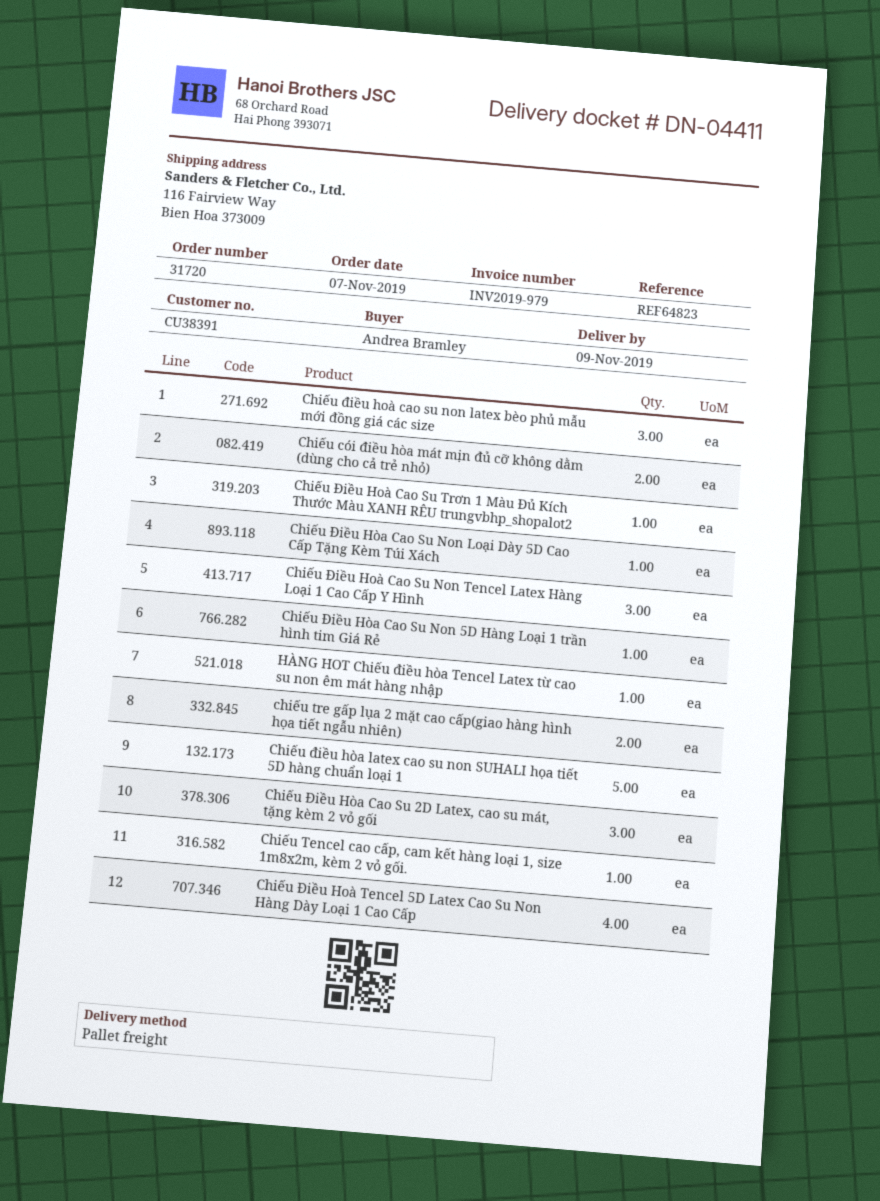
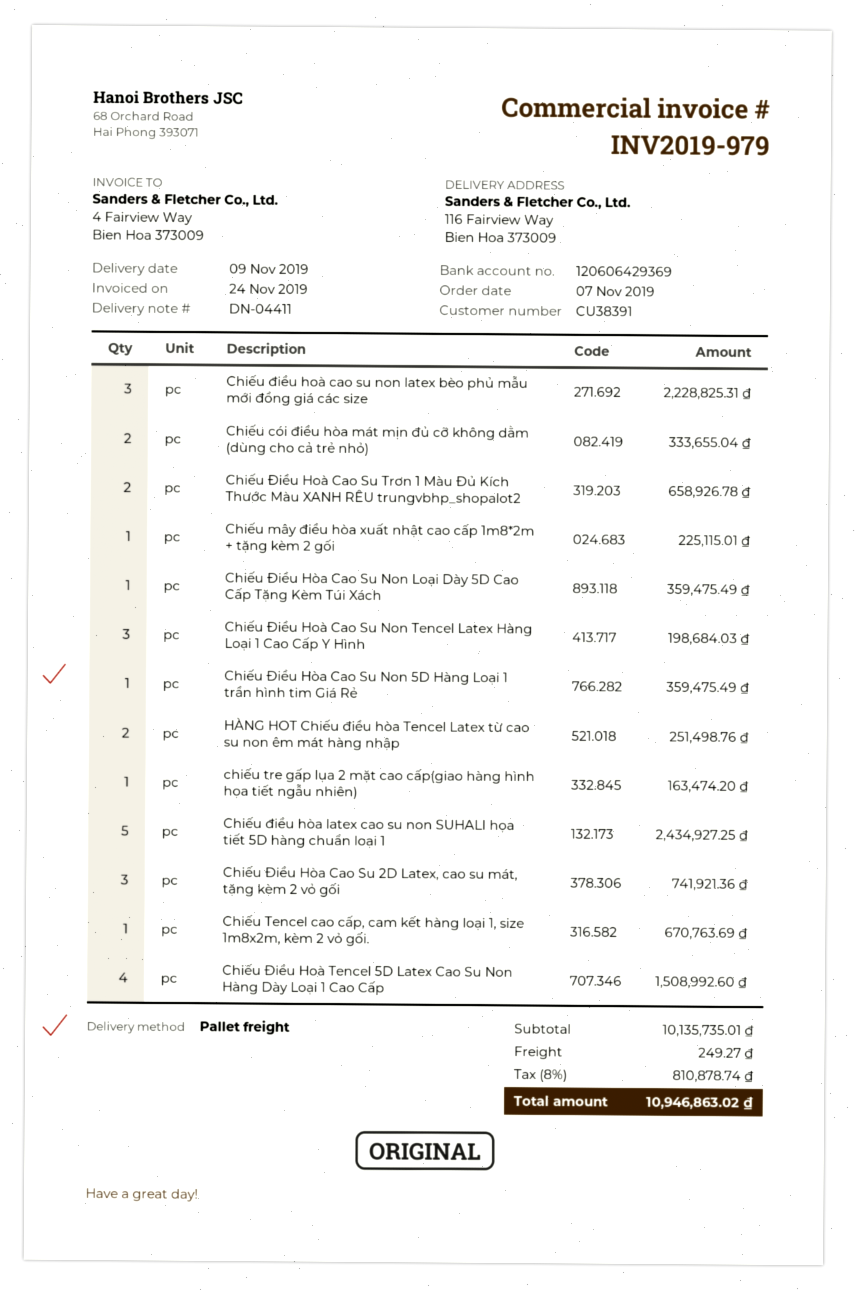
Chiếu Điều Hoà Cao Su Trơn 1 Màu Đủ Kích Thước Màu XANH RÊU trungvbhp_shopalot2: 1 -> 2
HÀNG HOT Chiếu điều hòa Tencel Latex từ cao su non êm mát hàng nhập: 1 -> 2
chiếu tre gấp lụa 2 mặt cao cấp(giao hàng hình họa tiết ngẫu nhiên): 2 -> 1
Chiếu mây điều hòa xuất nhật cao cấp 1m8*2m + tặng kèm 2 gối: none -> 1

